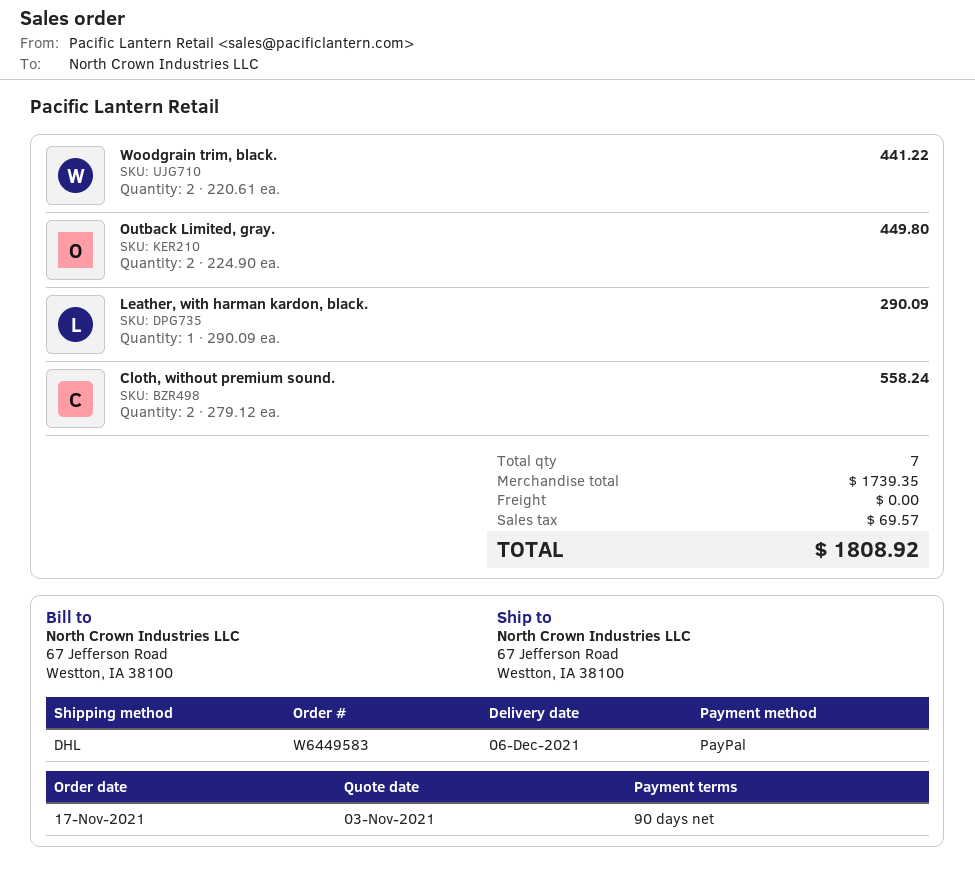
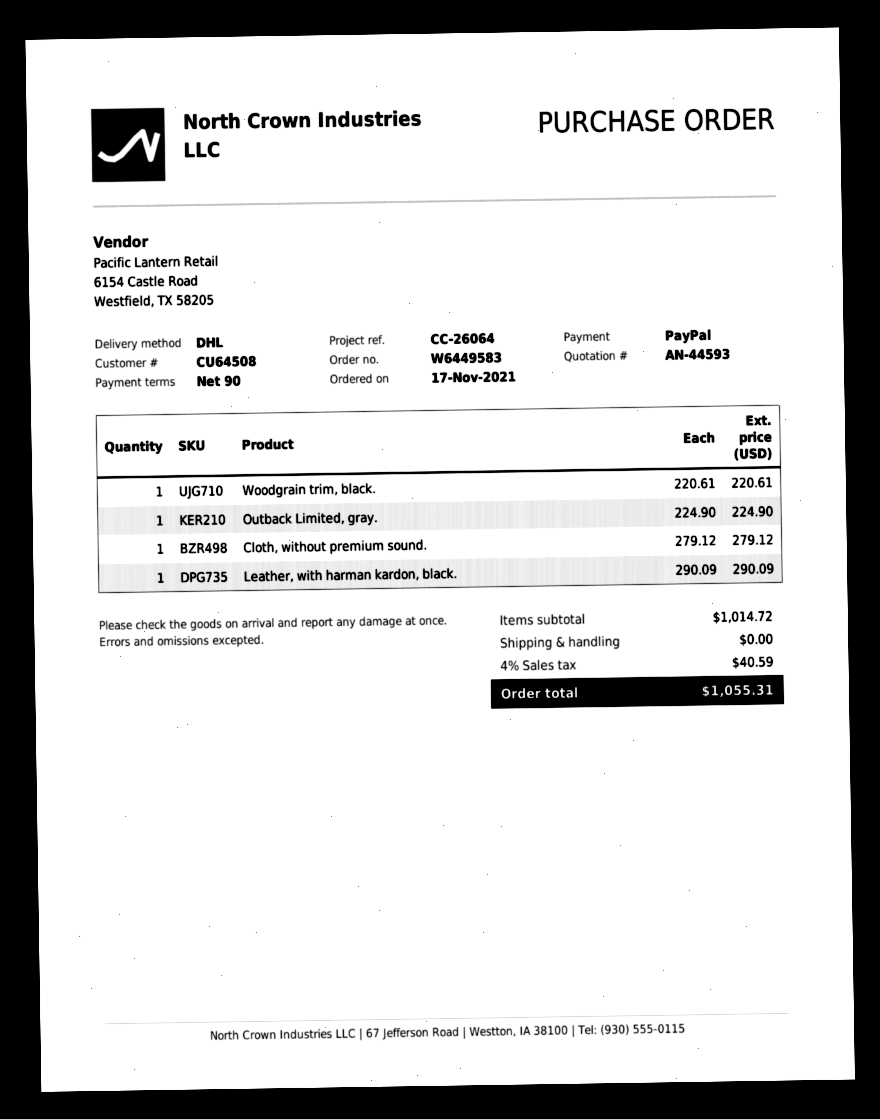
Woodgrain trim, black.: 2 x 220.61 = 441.22 -> 1 x 220.61 = 220.61
Outback Limited, gray.: 2 x 224.90 = 449.80 -> 1 x 224.90 = 224.90
Cloth, without premium sound.: 2 x 279.12 = 558.24 -> 1 x 279.12 = 279.12
subtotal: 1739.35 -> 1014.72
tax: 69.57 -> 40.59
total: 1808.92 -> 1055.31

